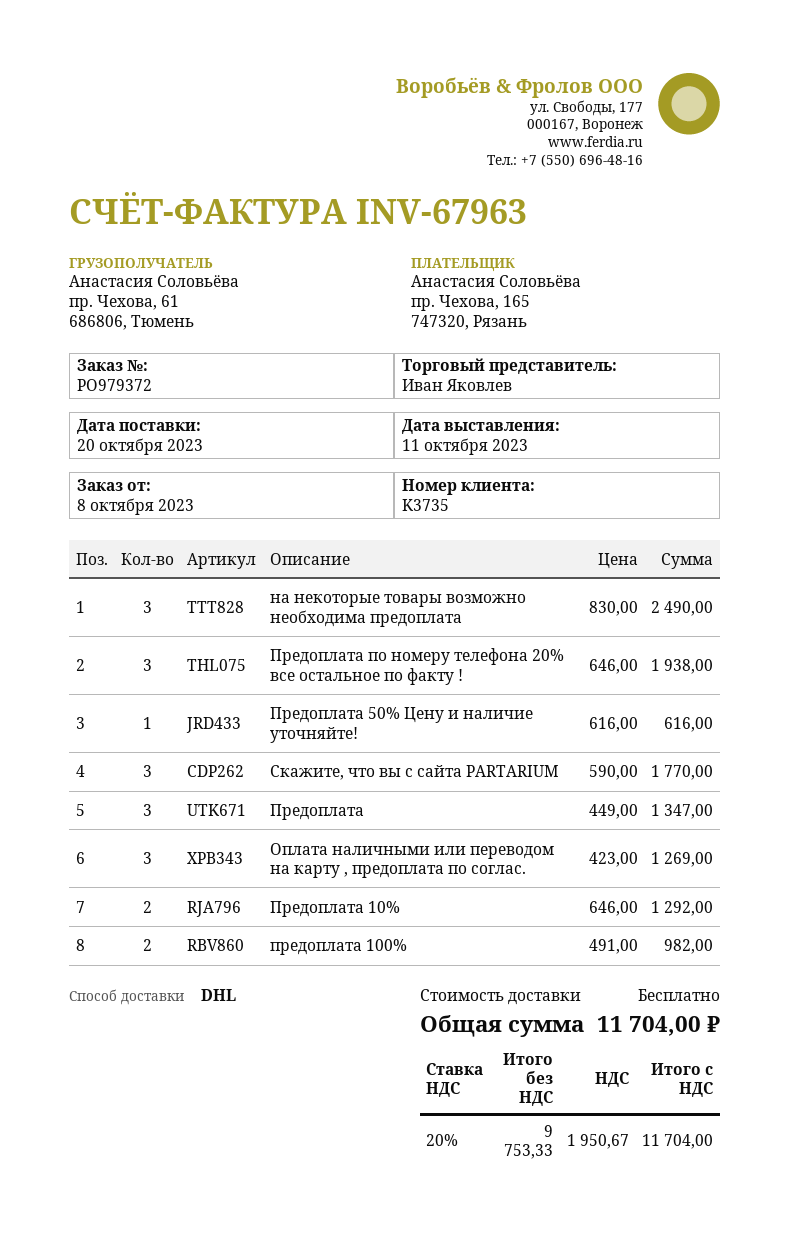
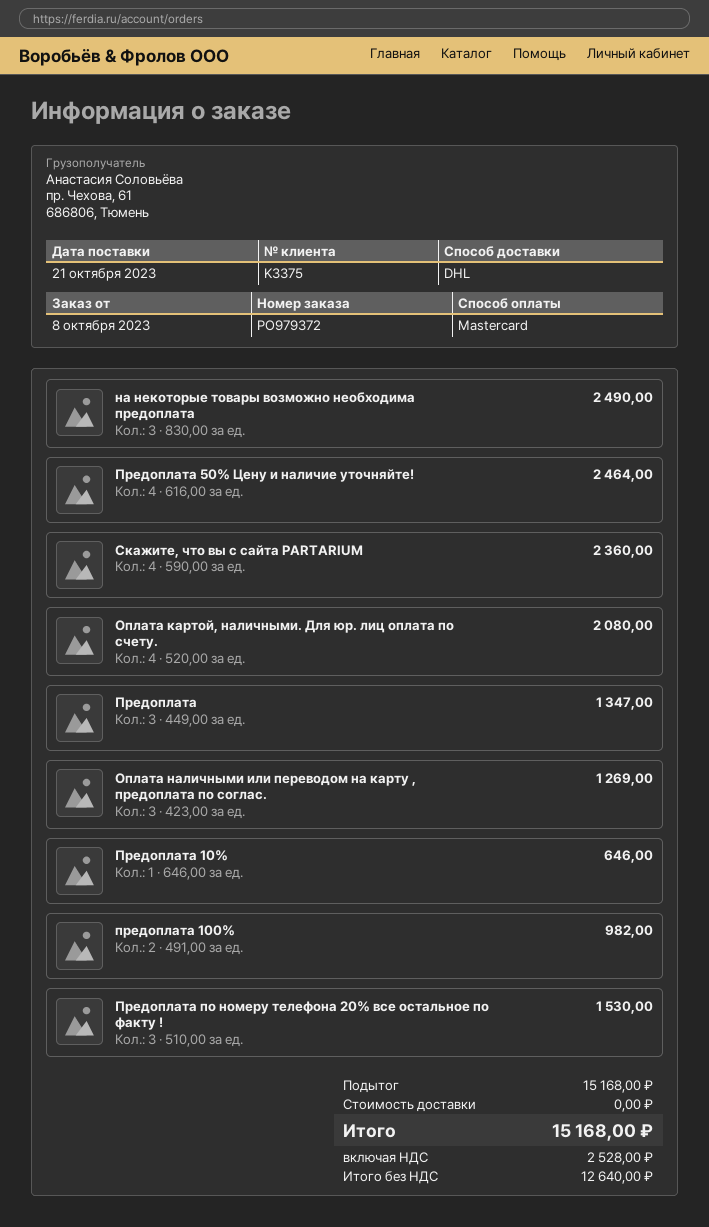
delivery date: 2023-10-20 -> 2023-10-21
customer number: K3735 -> K3375
Предоплата по номеру телефона 20% все остальное по факту !: 3 x 646.00 = 1938.00 -> 3 x 510.00 = 1530.00
Предоплата 50% Цену и наличие уточняйте!: 1 x 616.00 = 616.00 -> 4 x 616.00 = 2464.00
Скажите, что вы с сайта PARTARIUM: 3 x 590.00 = 1770.00 -> 4 x 590.00 = 2360.00
Предоплата 10%: 2 x 646.00 = 1292.00 -> 1 x 646.00 = 646.00
Оплата картой, наличными. Для юр. лиц оплата по счету.: none -> 4 x 520.00 = 2080.00
net: 9753.33 -> 12640.00
tax: 1950.67 -> 2528.00
total: 11704.00 -> 15168.00

